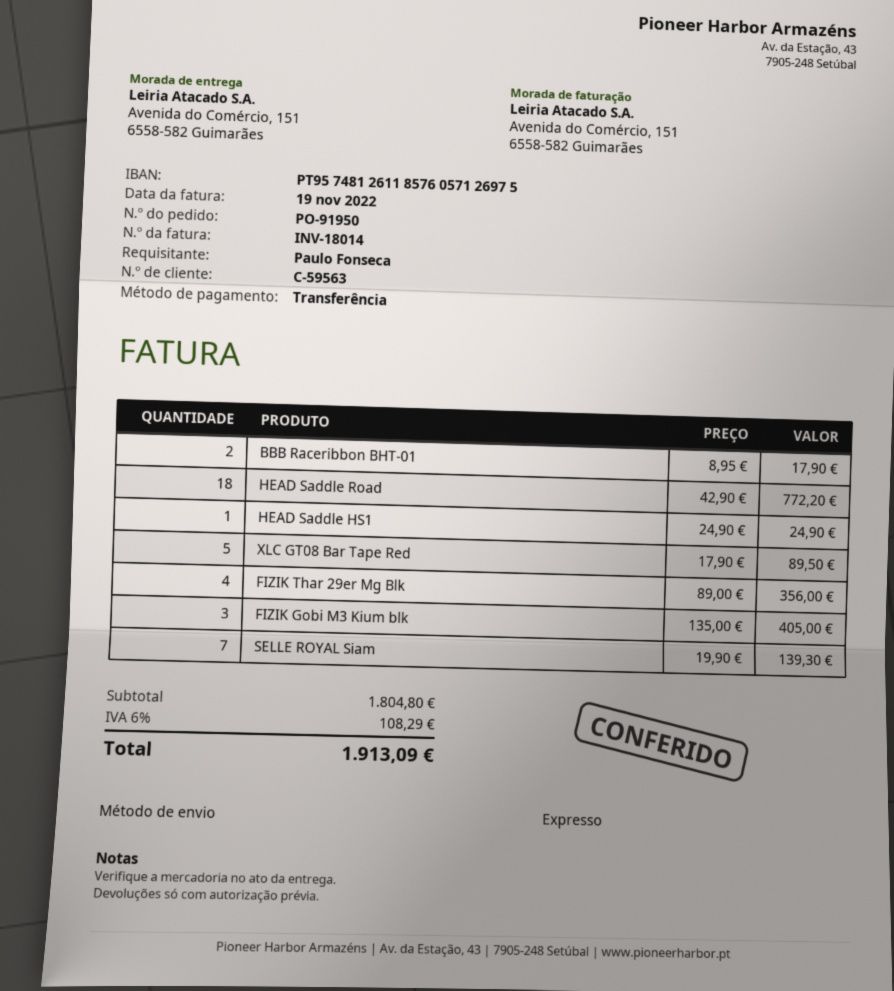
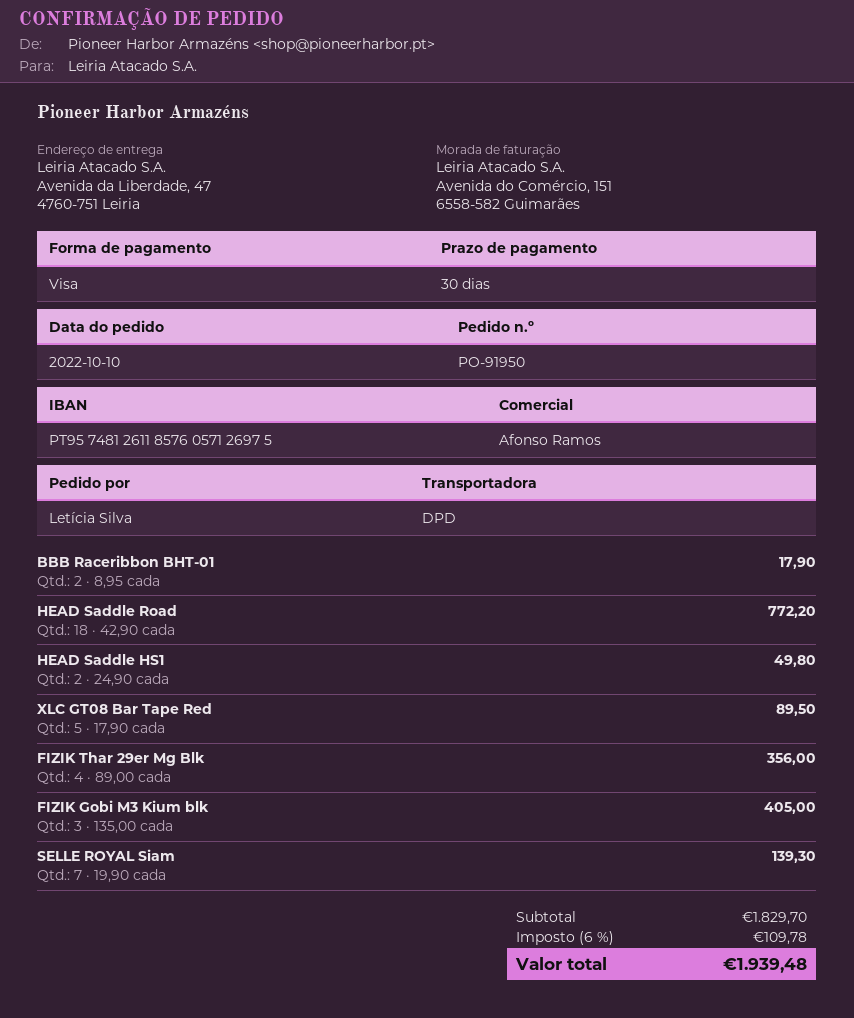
ordered by: Paulo Fonseca -> Letícia Silva
payment method: bank transfer -> Visa
shipping method: express -> DPD
ship to: Avenida do Comércio, 151, 6558-582 Guimarães -> Avenida da Liberdade, 47, 4760-751 Leiria
HEAD Saddle HS1: 1 x 24.90 = 24.90 -> 2 x 24.90 = 49.80
subtotal: 1804.80 -> 1829.70
tax: 6% = 108.29 -> 6% = 109.78
total: 1913.09 -> 1939.48

